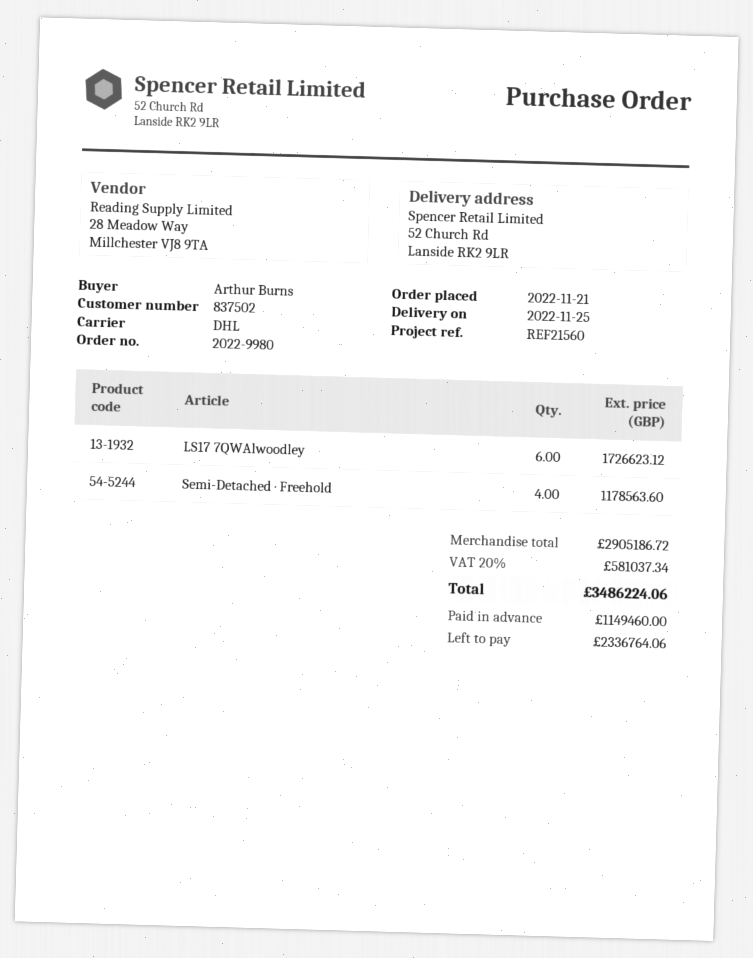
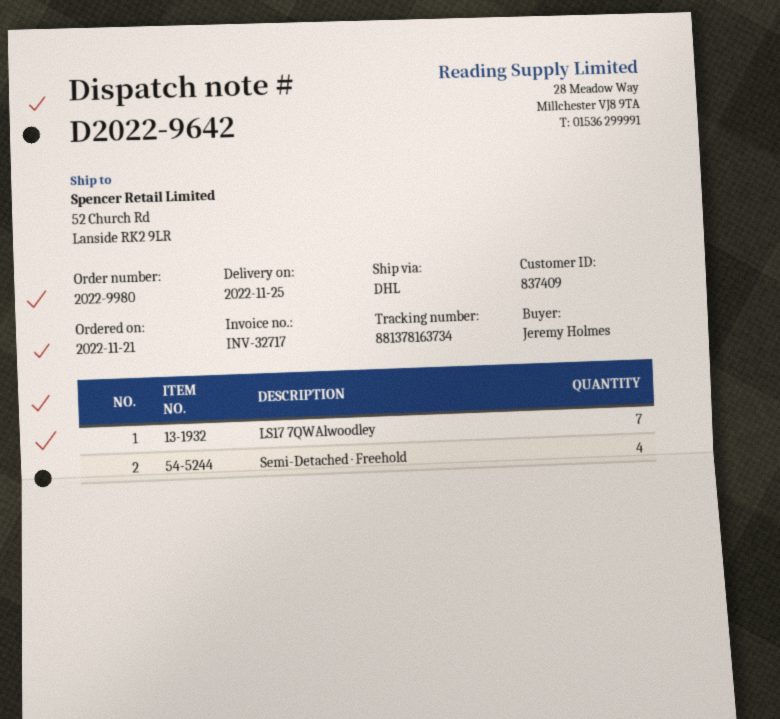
customer number: 837502 -> 837409
ordered by: Arthur Burns -> Jeremy Holmes
LS17 7QWAlwoodley: 6 -> 7

